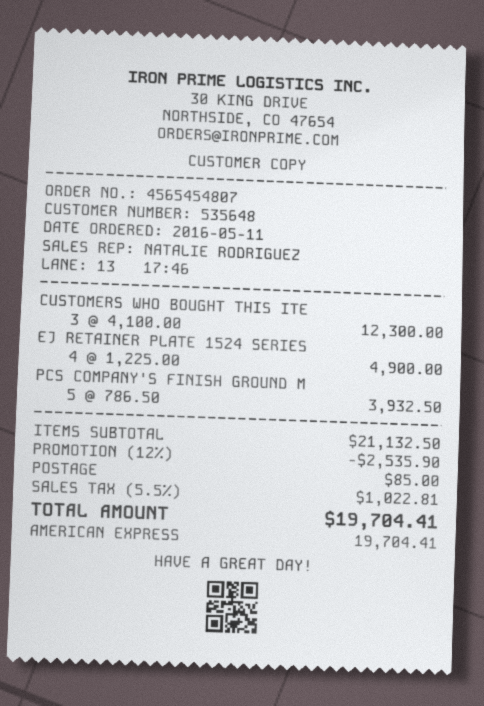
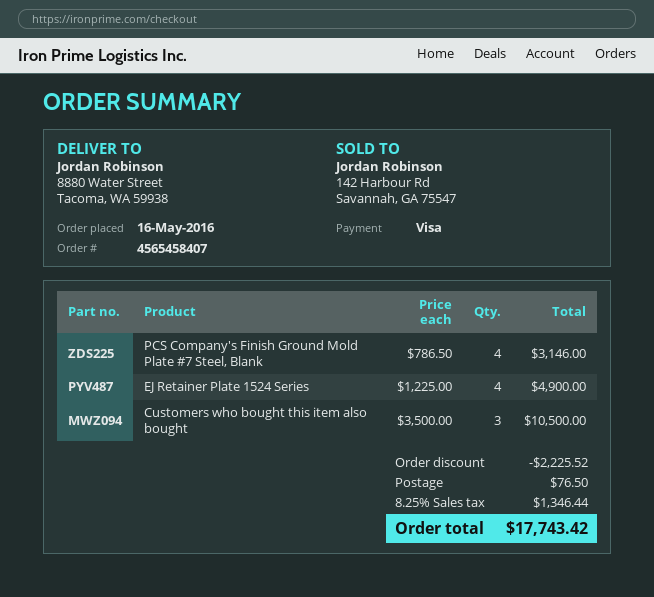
order number: 4565454807 -> 4565458407
order date: 2016-05-11 -> 2016-05-16
payment method: American Express -> Visa
CUSTOMERS WHO BOUGHT THIS ITE: 3 x 4100.00 = 12300.00 -> 3 x 3500.00 = 10500.00
PCS COMPANY'S FINISH GROUND M: 5 x 786.50 = 3932.50 -> 4 x 786.50 = 3146.00
discount: 2535.90 -> 2225.52
shipping: 85.00 -> 76.50
tax: 5.5% = 1022.81 -> 8.25% = 1346.44
total: 19704.41 -> 17743.42

